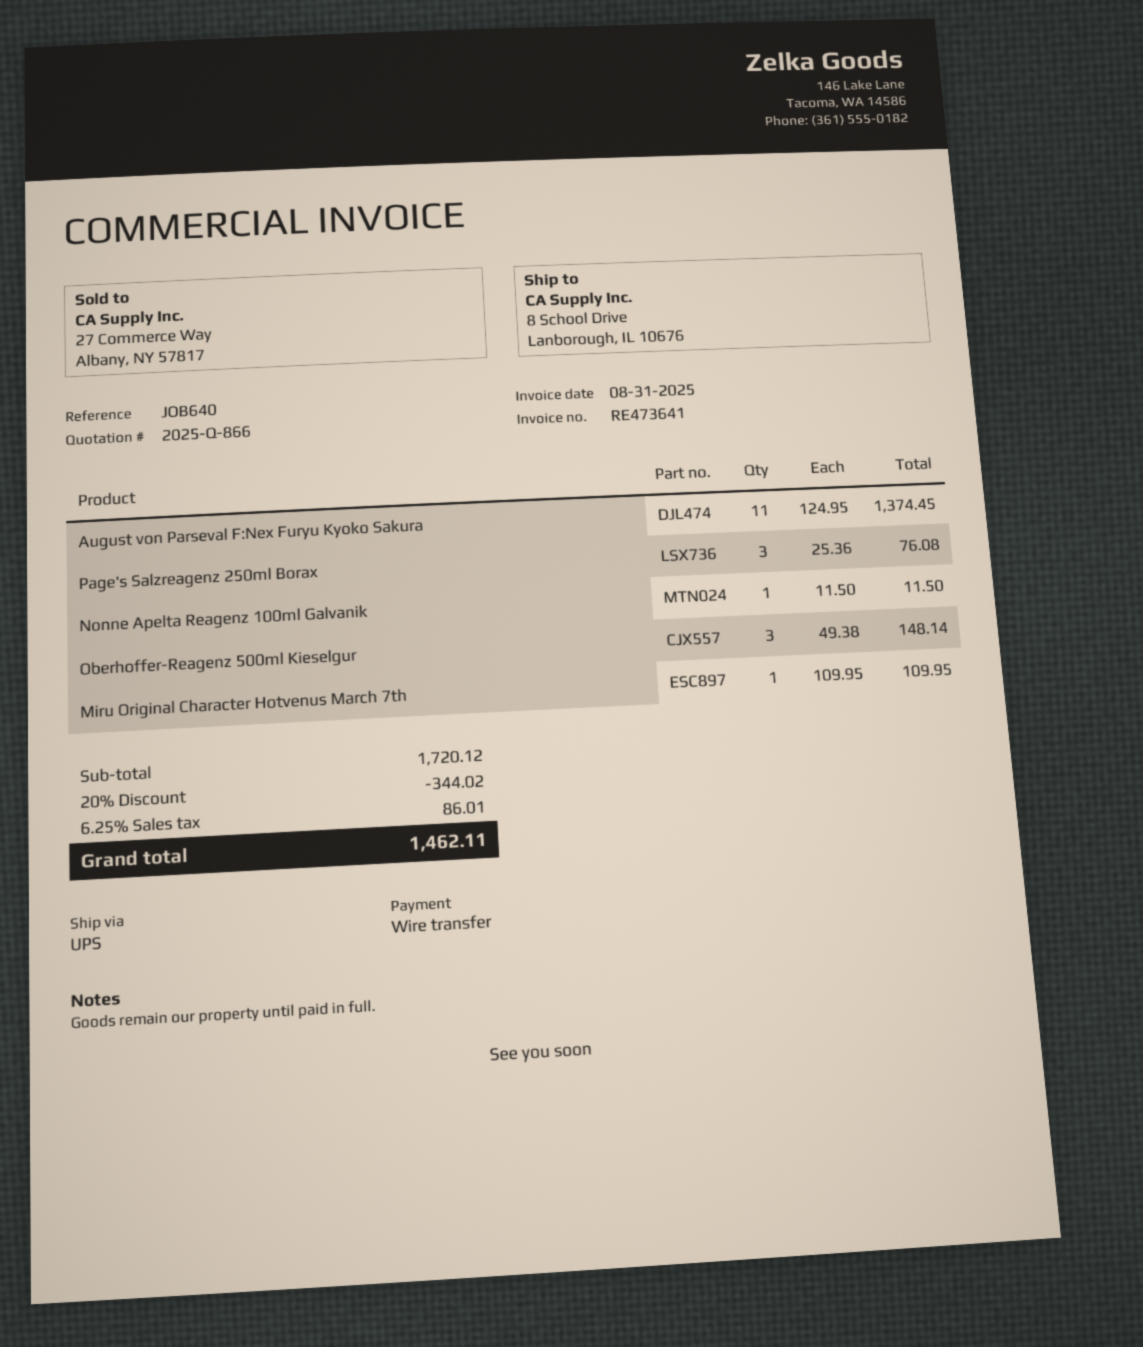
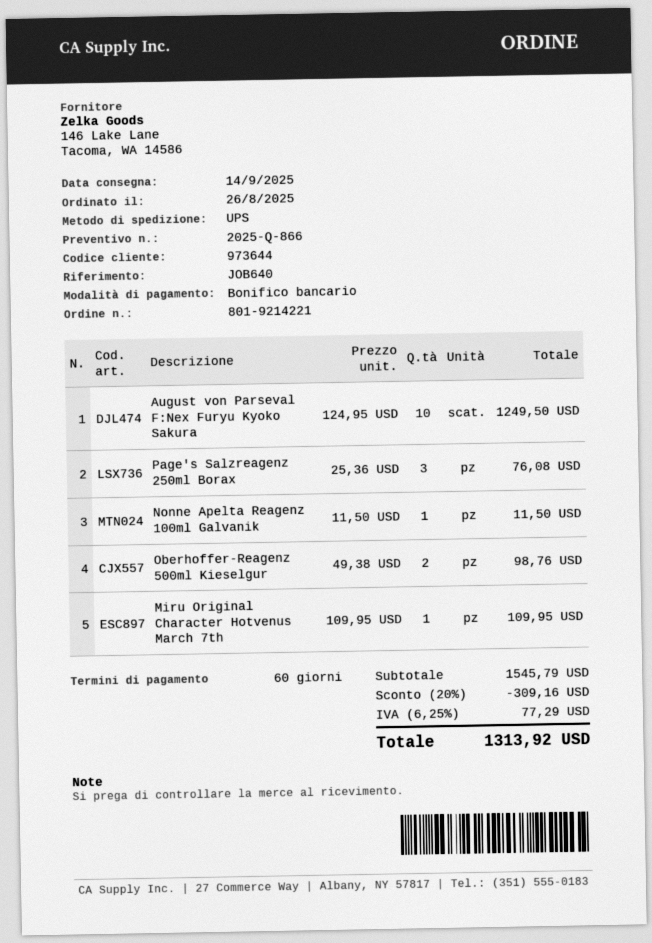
August von Parseval F:Nex Furyu Kyoko Sakura: 11 x 124.95 = 1374.45 -> 10 x 124.95 = 1249.50
Oberhoffer-Reagenz 500ml Kieselgur: 3 x 49.38 = 148.14 -> 2 x 49.38 = 98.76
subtotal: 1720.12 -> 1545.79
discount: 20% = 344.02 -> 20% = 309.16
tax: 6.25% = 86.01 -> 6.25% = 77.29
total: 1462.11 -> 1313.92

